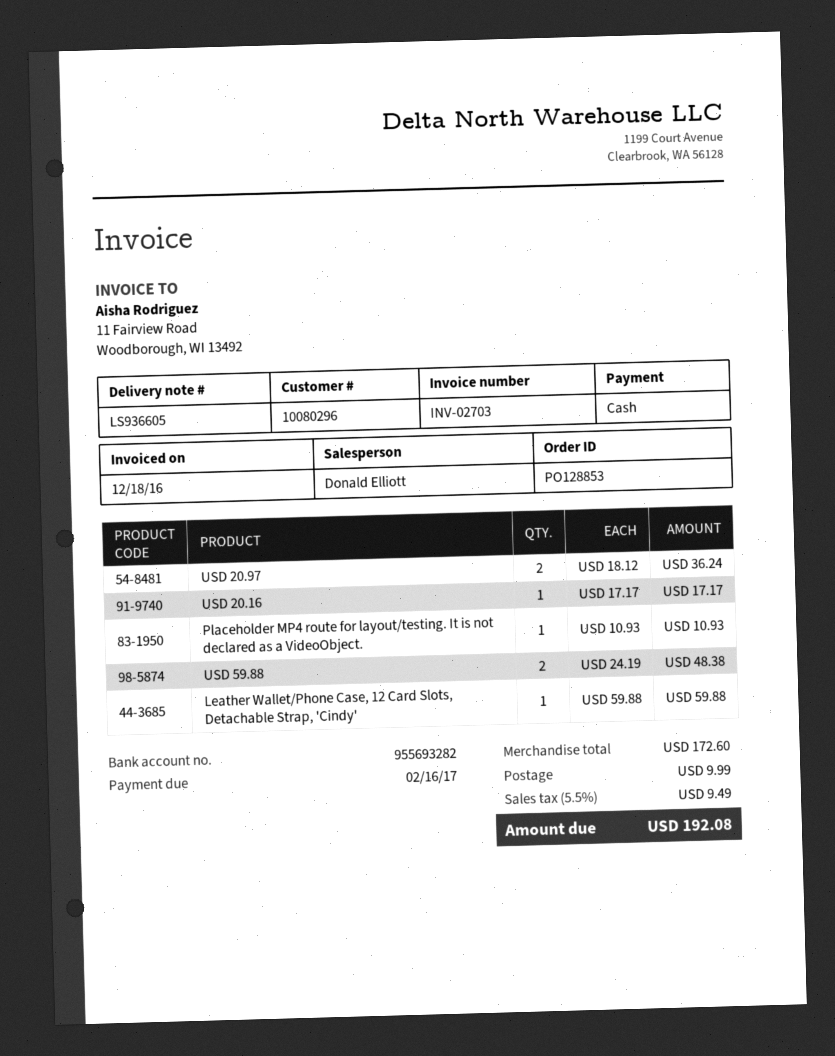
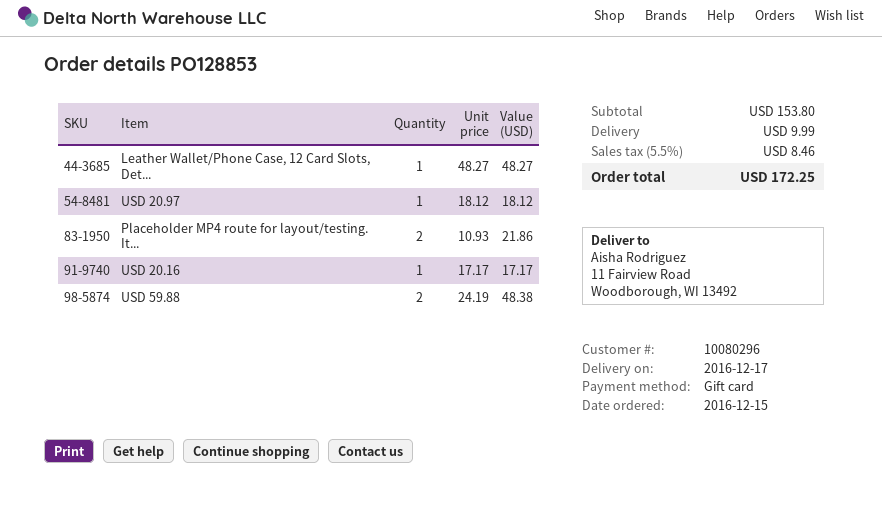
payment method: cash -> gift card
USD 20.97: 2 x 18.12 = 36.24 -> 1 x 18.12 = 18.12
Placeholder MP4 route for layout/testing. It is not declared as a VideoObject.: 1 x 10.93 = 10.93 -> 2 x 10.93 = 21.86
Leather Wallet/Phone Case, 12 Card Slots, Detachable Strap, 'Cindy': 1 x 59.88 = 59.88 -> 1 x 48.27 = 48.27
subtotal: 172.60 -> 153.80
tax: 5.5% = 9.49 -> 5.5% = 8.46
total: 192.08 -> 172.25

